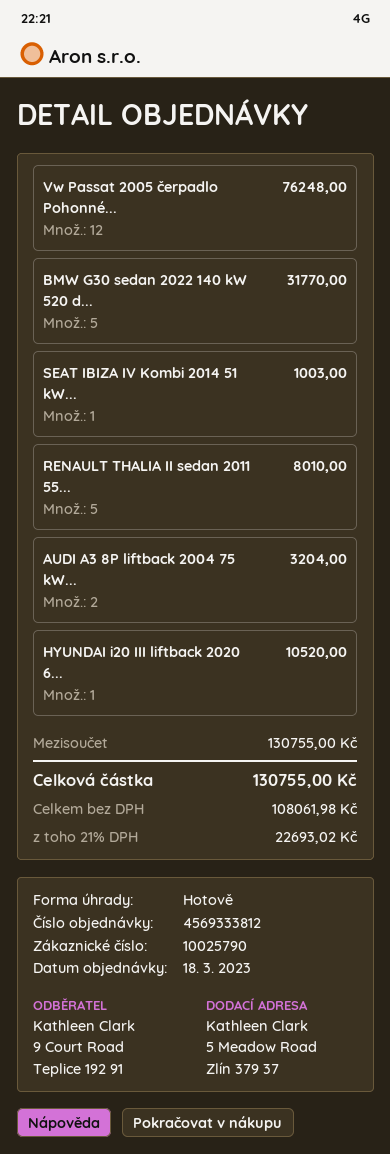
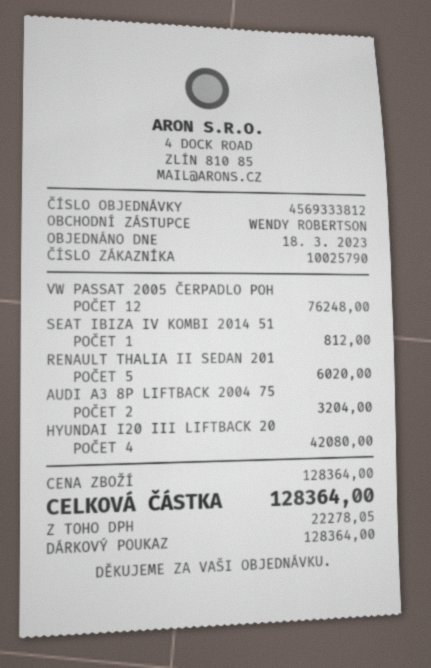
payment method: cash -> gift card
BMW G30 sedan 2022 140 kW 520 d...: 5 for 31770.00 -> none
SEAT IBIZA IV Kombi 2014 51 kW...: 1 for 1003.00 -> 1 for 812.00
RENAULT THALIA II sedan 2011 55...: 5 for 8010.00 -> 5 for 6020.00
HYUNDAI i20 III liftback 2020 6...: 1 for 10520.00 -> 4 for 42080.00
subtotal: 130755.00 -> 128364.00
tax: 22693.02 -> 22278.05
total: 130755.00 -> 128364.00

